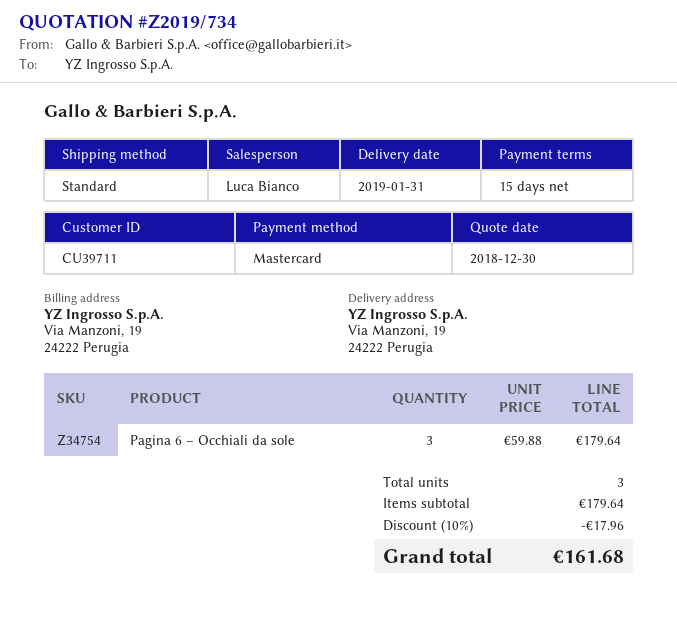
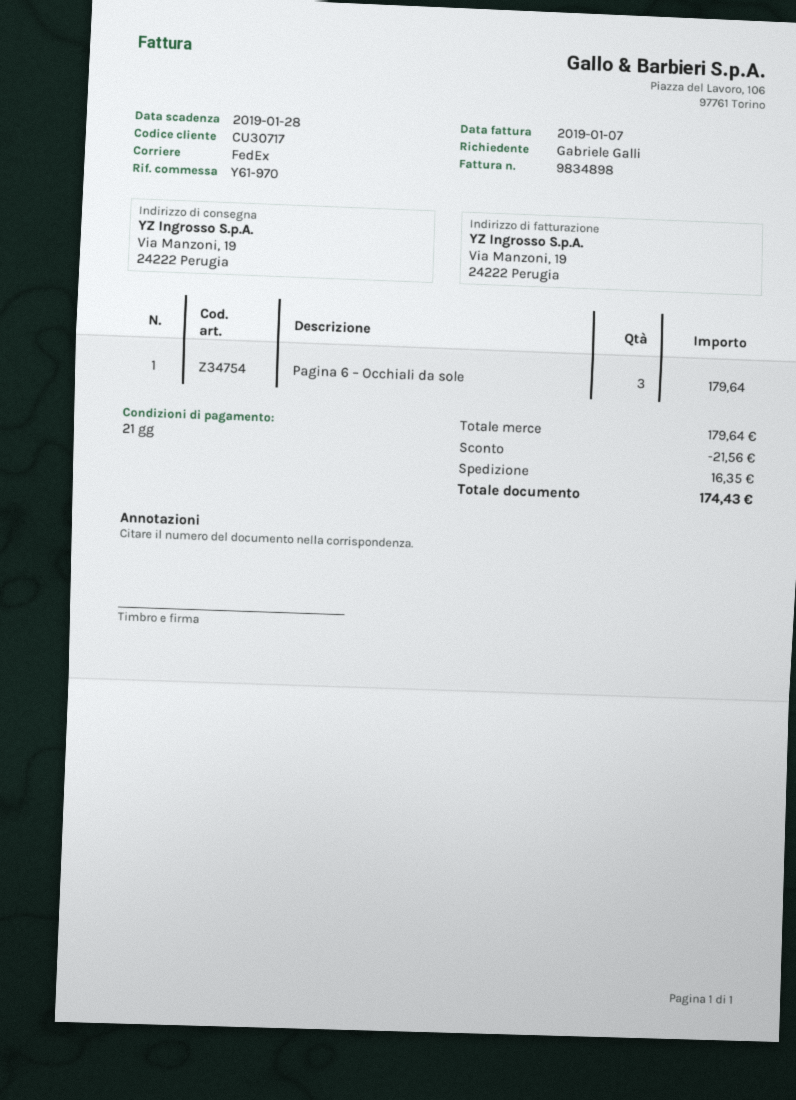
payment terms: 15 days -> 21 days
customer number: CU39711 -> CU30717
shipping method: standard -> FedEx
discount: 17.96 -> 21.56
shipping: none -> 16.35
total: 161.68 -> 174.43

